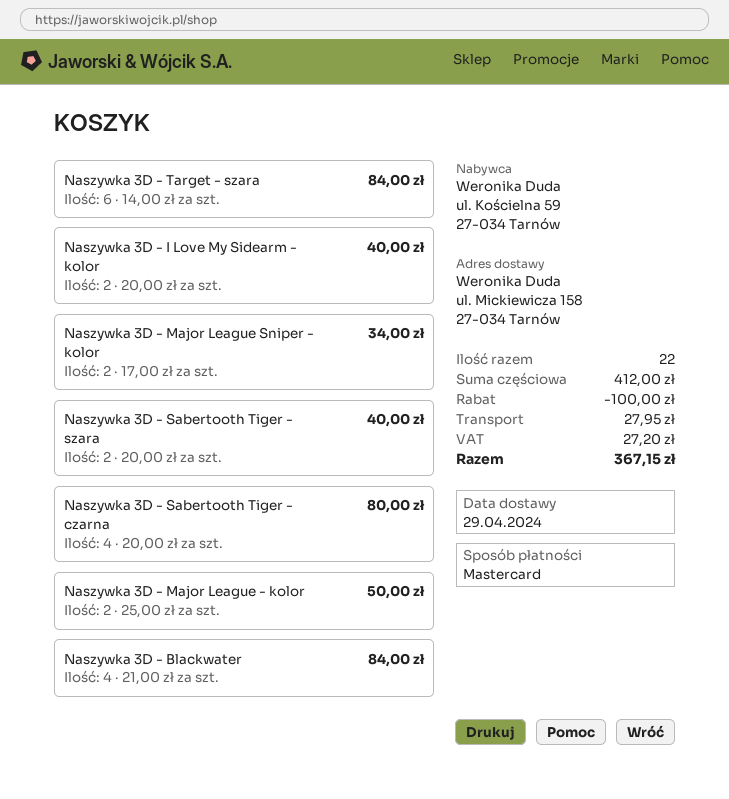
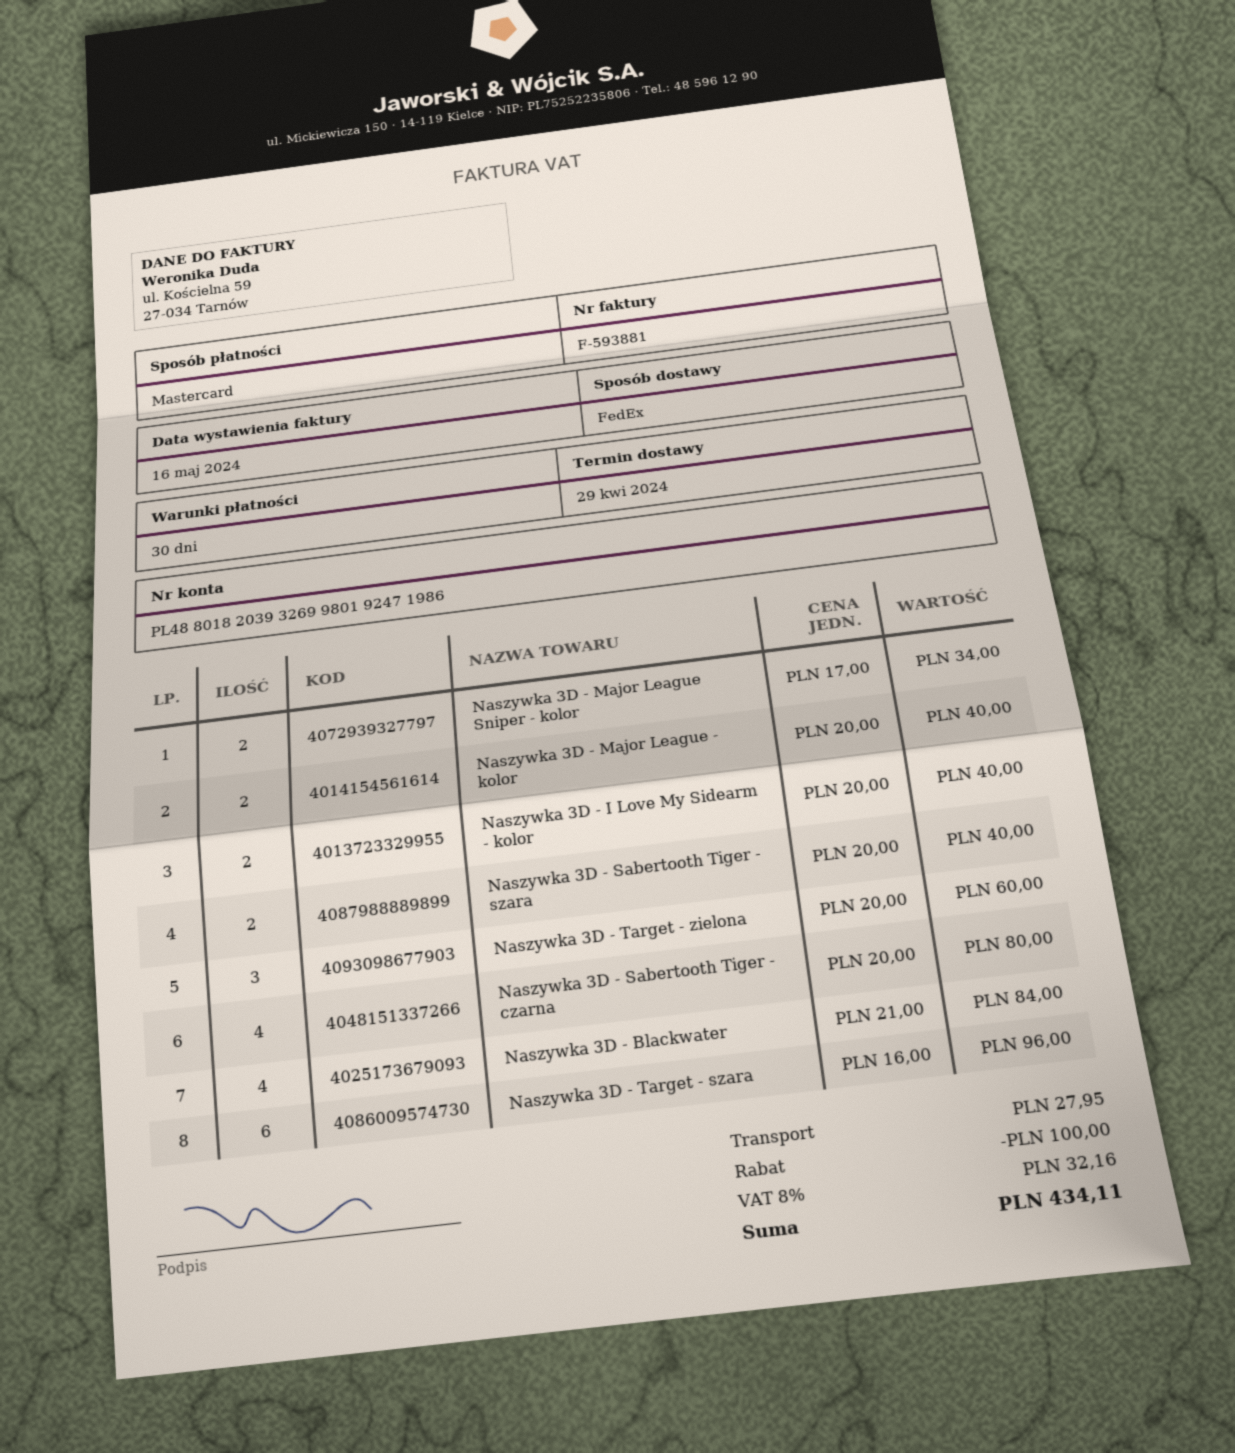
Naszywka 3D - Target - szara: 6 x 14.00 = 84.00 -> 6 x 16.00 = 96.00
Naszywka 3D - Major League - kolor: 2 x 25.00 = 50.00 -> 2 x 20.00 = 40.00
Naszywka 3D - Target - zielona: none -> 3 x 20.00 = 60.00
tax: 27.20 -> 32.16
total: 367.15 -> 434.11

